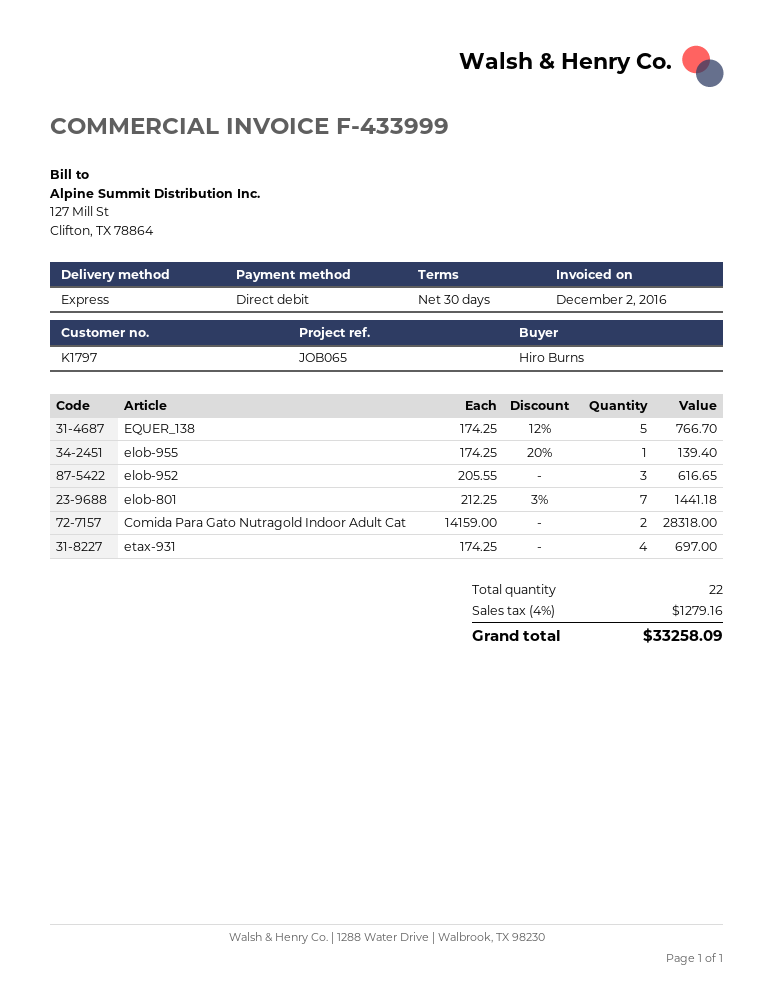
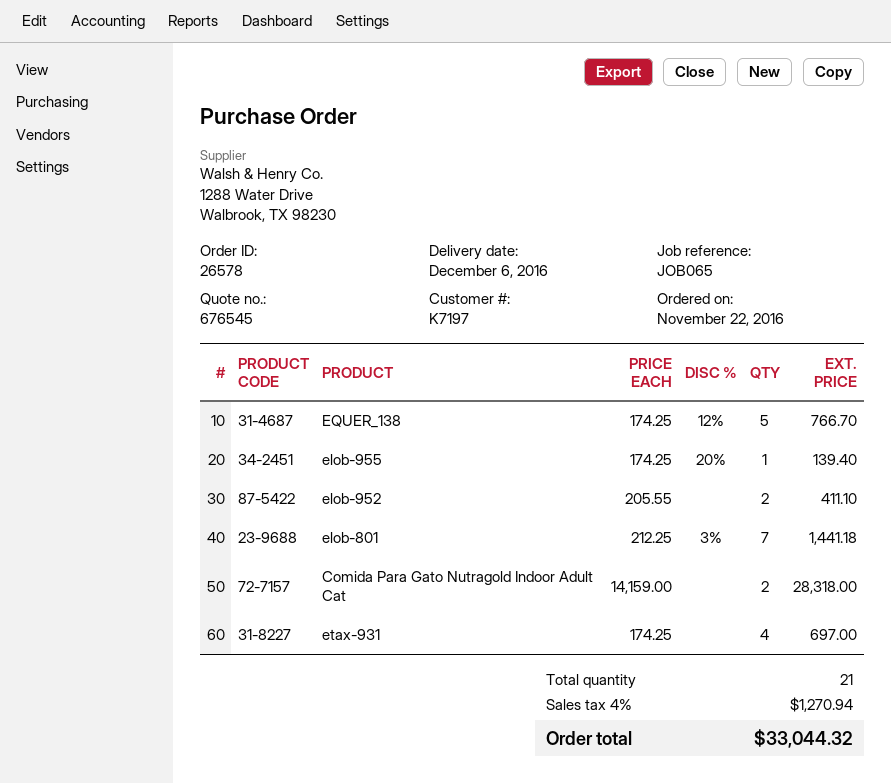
customer number: K1797 -> K7197
elob-952: 3 x 205.55 = 616.65 -> 2 x 205.55 = 411.10
total quantity: 22 -> 21
tax: 4% = 1279.16 -> 4% = 1270.94
total: 33258.09 -> 33044.32

